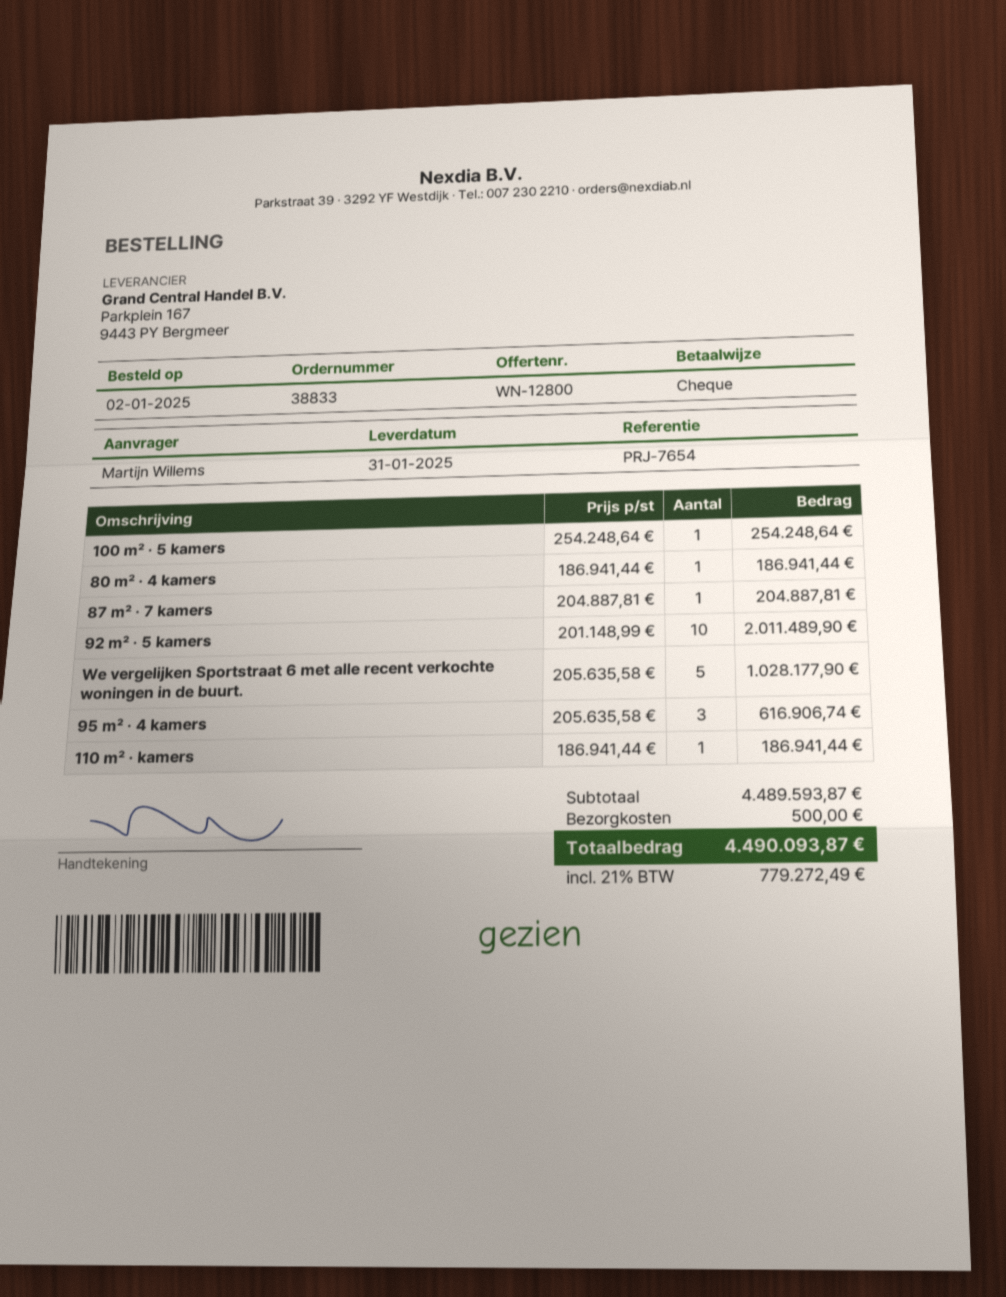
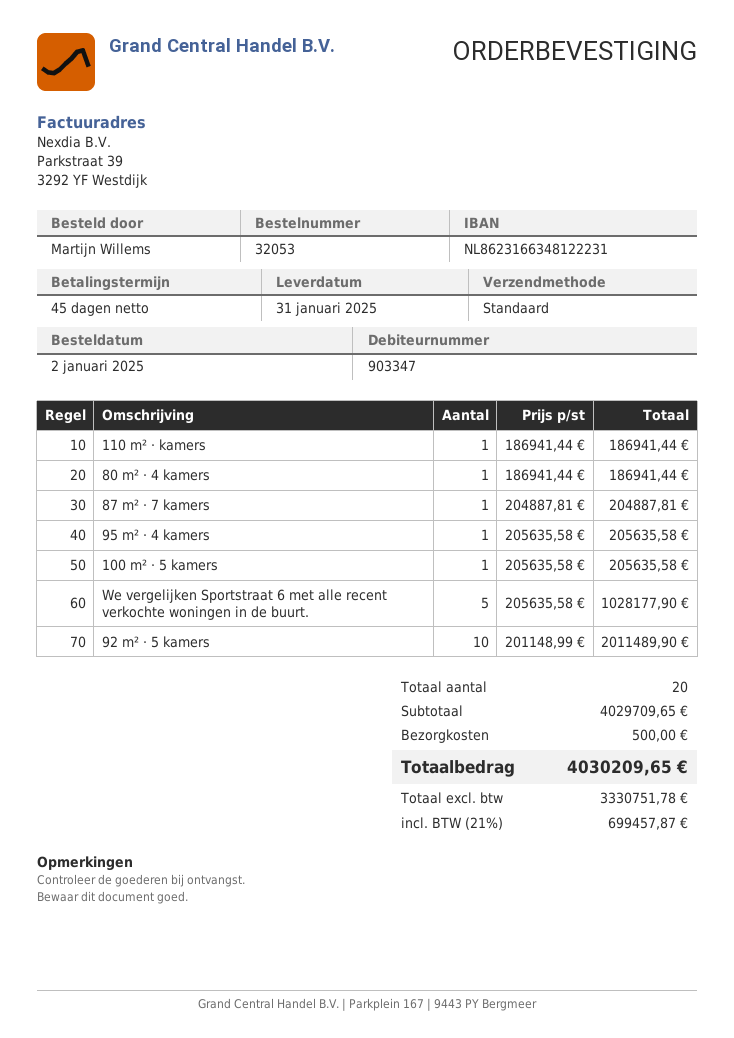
order number: 38833 -> 32053
100 m² · 5 kamers: 1 x 254248.64 = 254248.64 -> 1 x 205635.58 = 205635.58
95 m² · 4 kamers: 3 x 205635.58 = 616906.74 -> 1 x 205635.58 = 205635.58
subtotal: 4489593.87 -> 4029709.65
tax: 21% = 779272.49 -> 21% = 699457.87
total: 4490093.87 -> 4030209.65

